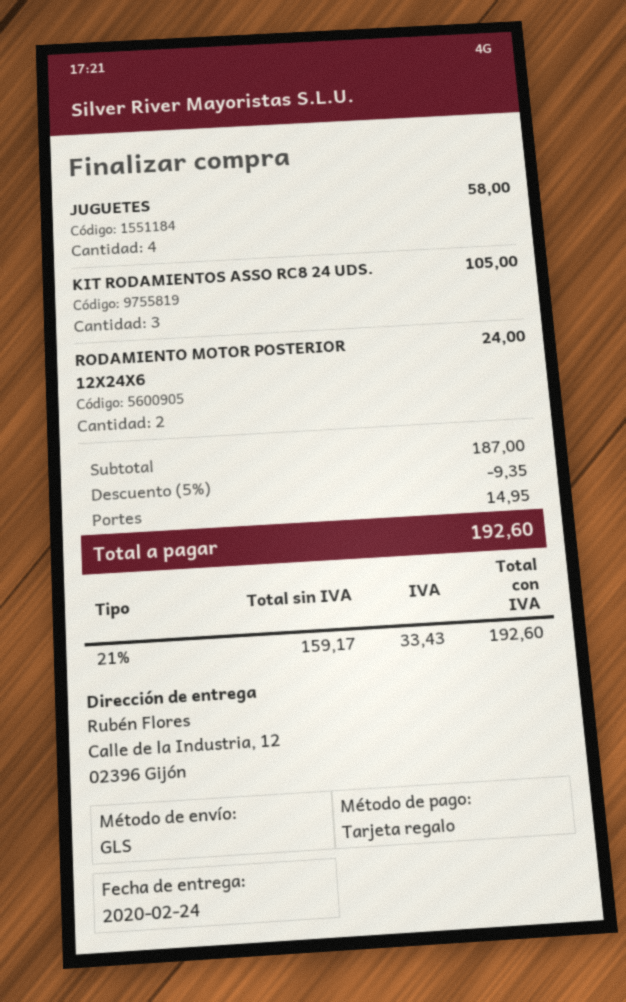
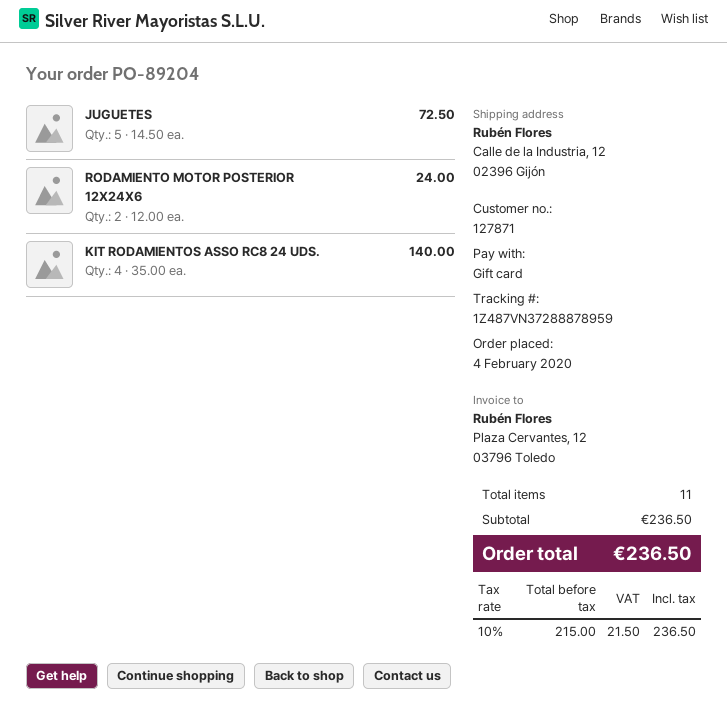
JUGUETES: 4 for 58.00 -> 5 for 72.50
KIT RODAMIENTOS ASSO RC8 24 UDS.: 3 for 105.00 -> 4 for 140.00
subtotal: 187.00 -> 236.50
discount: 5% = 9.35 -> none
shipping: 14.95 -> none
net: 159.17 -> 215.00
tax: 21% = 33.43 -> 10% = 21.50
total: 192.60 -> 236.50

